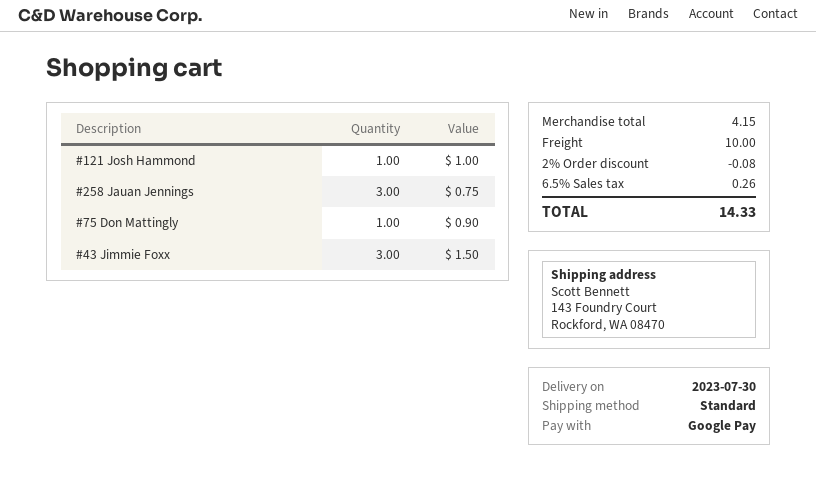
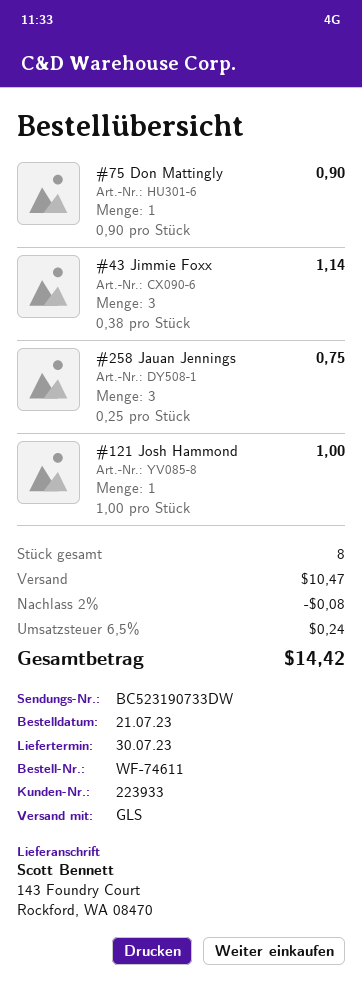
shipping method: standard -> GLS
#43 Jimmie Foxx: 3 for 1.50 -> 3 for 1.14
shipping: 10.00 -> 10.47
tax: 6.5% = 0.26 -> 6.5% = 0.24
total: 14.33 -> 14.42

